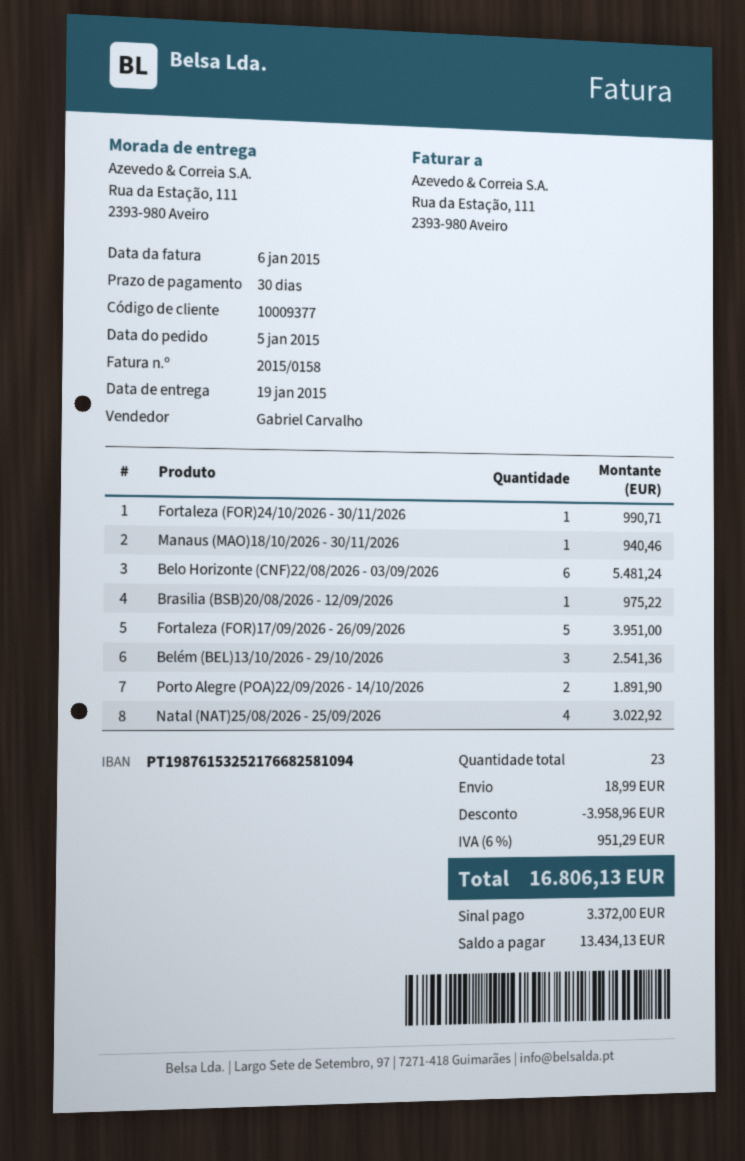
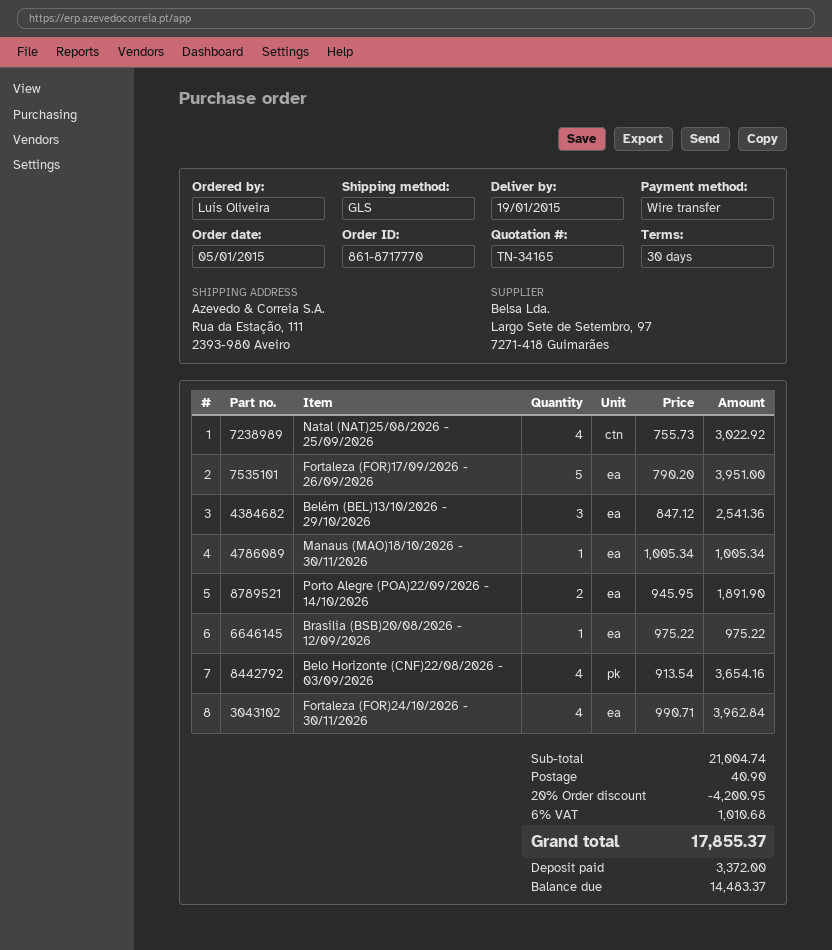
Fortaleza (FOR)24/10/2026 - 30/11/2026: 1 for 990.71 -> 4 for 3962.84
Manaus (MAO)18/10/2026 - 30/11/2026: 1 for 940.46 -> 1 for 1005.34
Belo Horizonte (CNF)22/08/2026 - 03/09/2026: 6 for 5481.24 -> 4 for 3654.16
discount: 3958.96 -> 4200.95
shipping: 18.99 -> 40.90
tax: 6% = 951.29 -> 6% = 1010.68
total: 16806.13 -> 17855.37
balance: 13434.13 -> 14483.37

